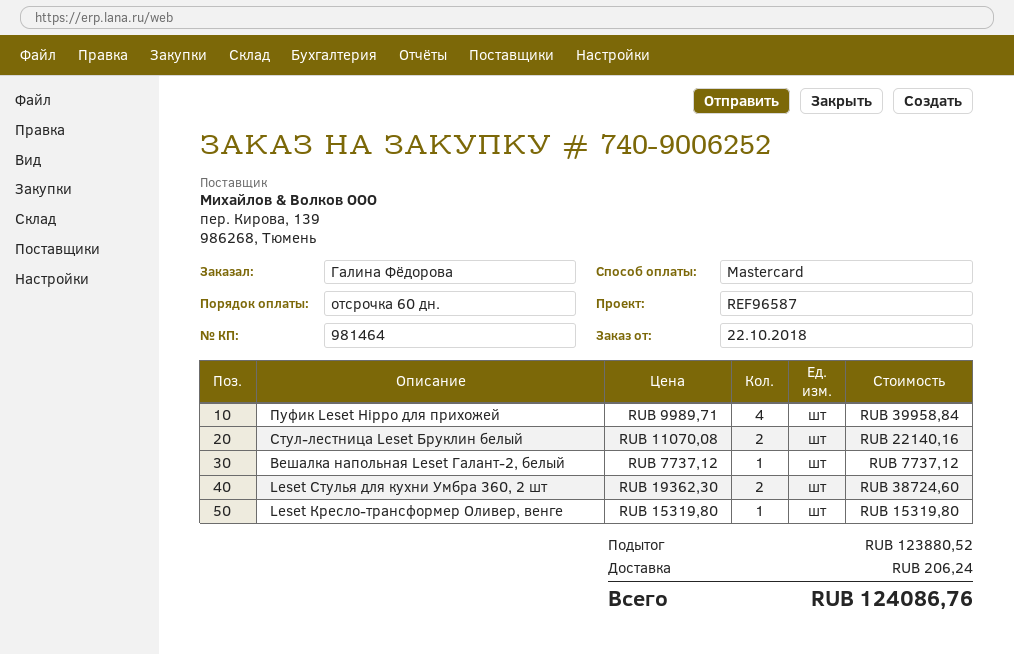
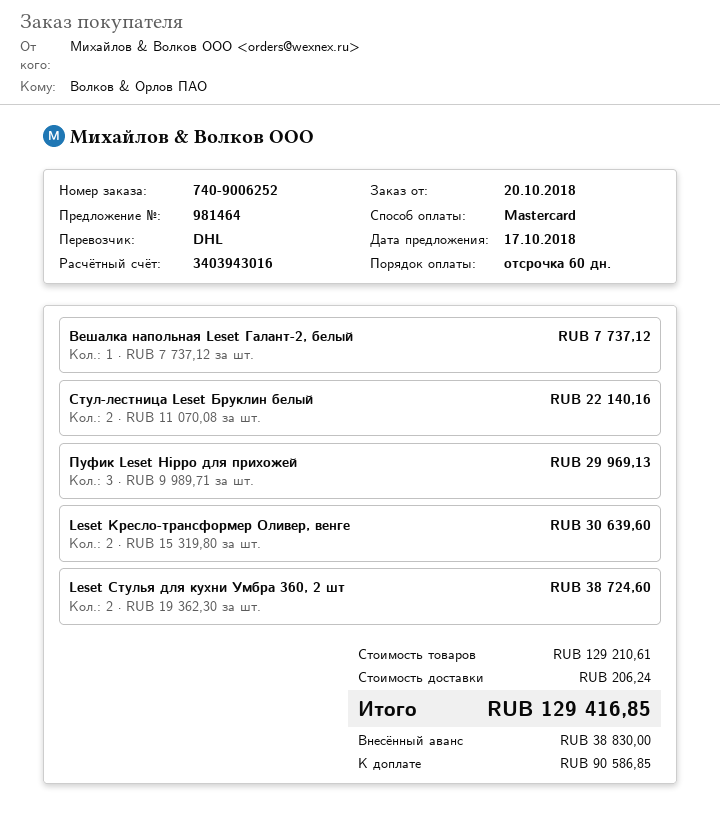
order date: 2018-10-22 -> 2018-10-20
Пуфик Leset Hippo для прихожей: 4 x 9989.71 = 39958.84 -> 3 x 9989.71 = 29969.13
Leset Кресло-трансформер Оливер, венге: 1 x 15319.80 = 15319.80 -> 2 x 15319.80 = 30639.60
subtotal: 123880.52 -> 129210.61
total: 124086.76 -> 129416.85

